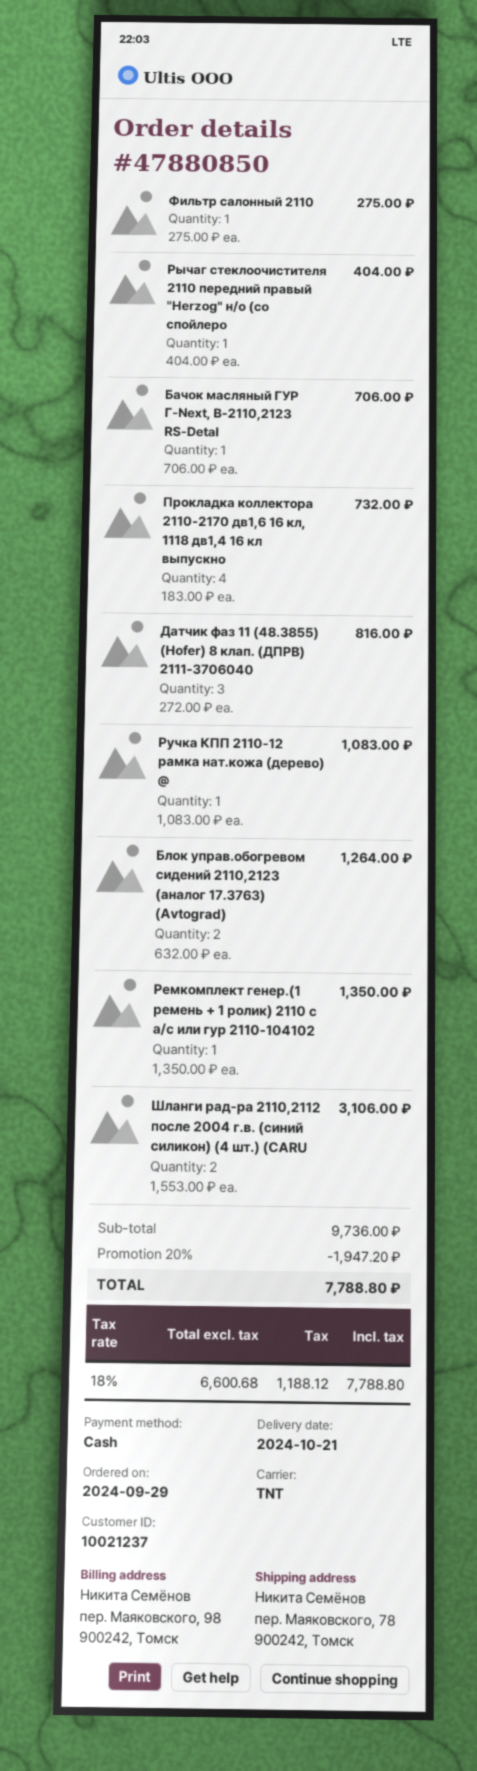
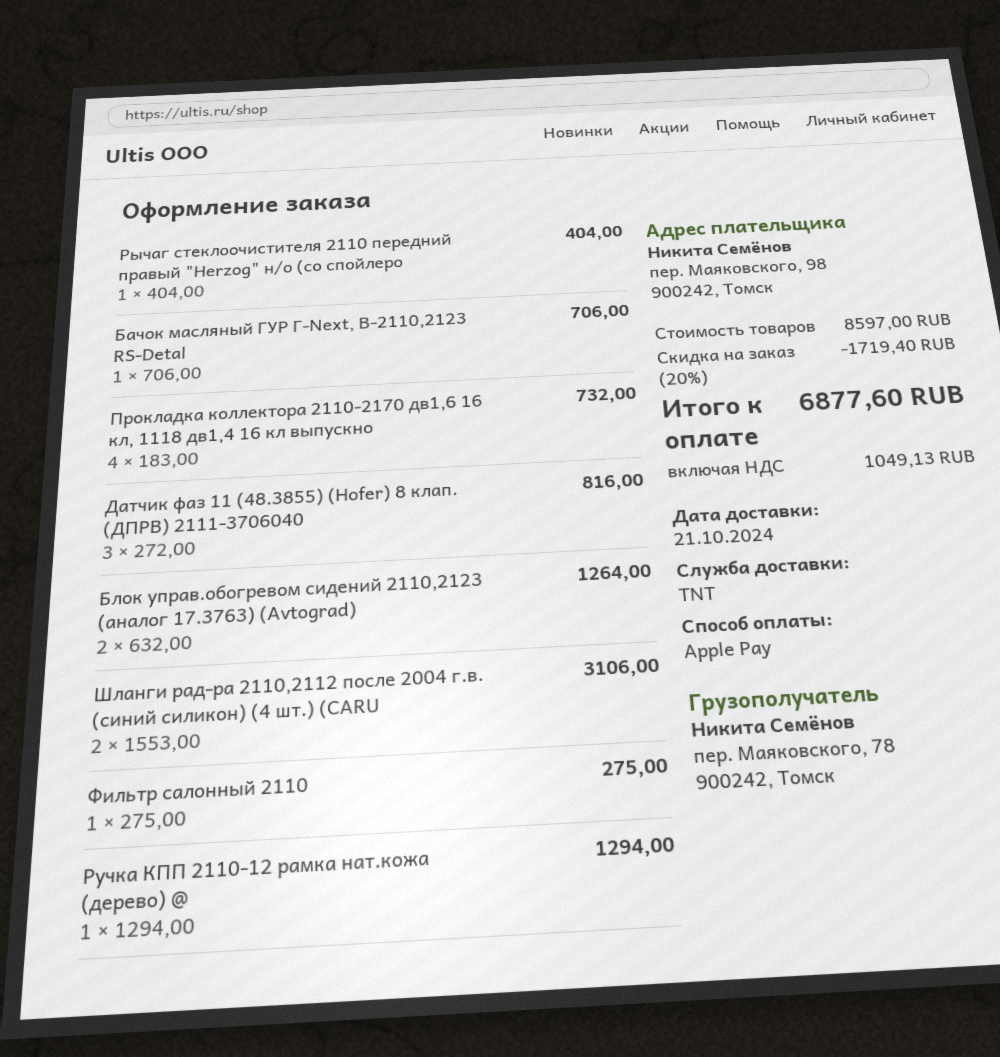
payment method: cash -> Apple Pay
Ручка КПП 2110-12 рамка нат.кожа (дерево) @: 1 x 1083.00 = 1083.00 -> 1 x 1294.00 = 1294.00
Ремкомплект генер.(1 ремень + 1 ролик) 2110 c a/c или гур 2110-104102: 1 x 1350.00 = 1350.00 -> none
subtotal: 9736.00 -> 8597.00
discount: 20% = 1947.20 -> 20% = 1719.40
tax: 1188.12 -> 1049.13
total: 7788.80 -> 6877.60

